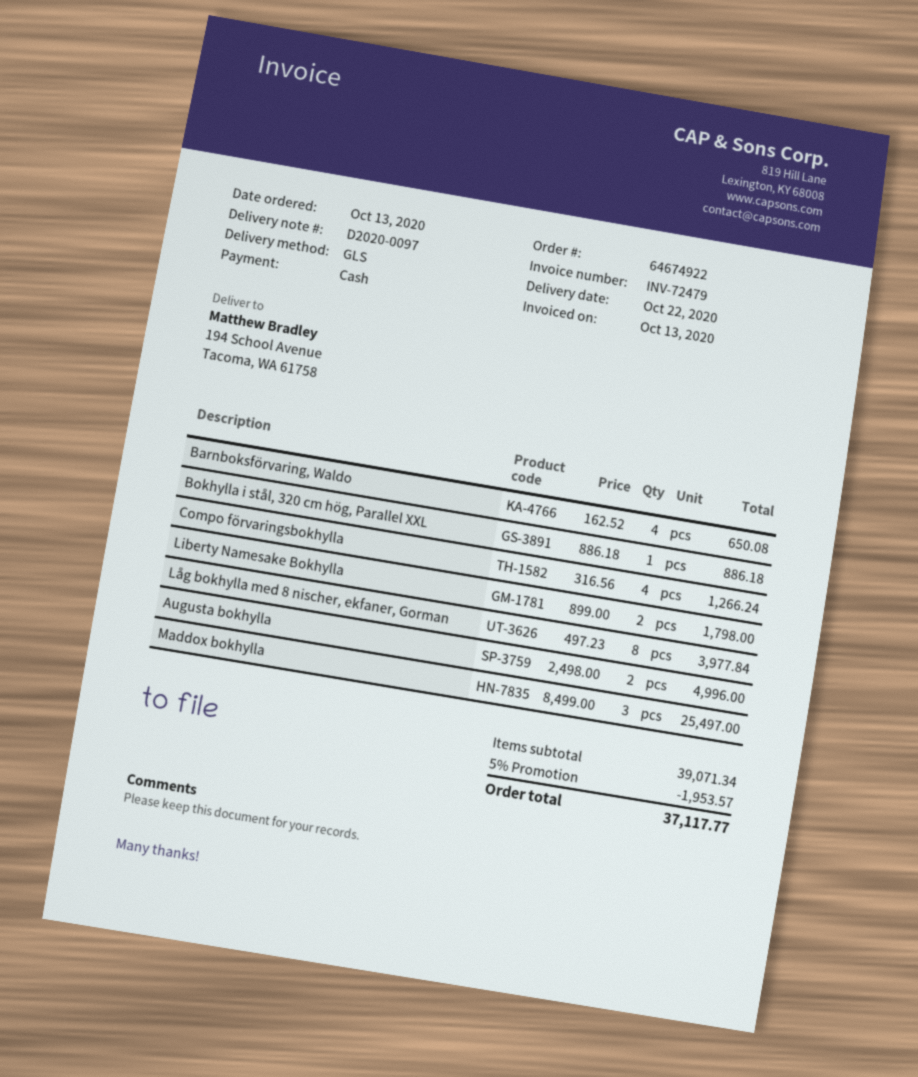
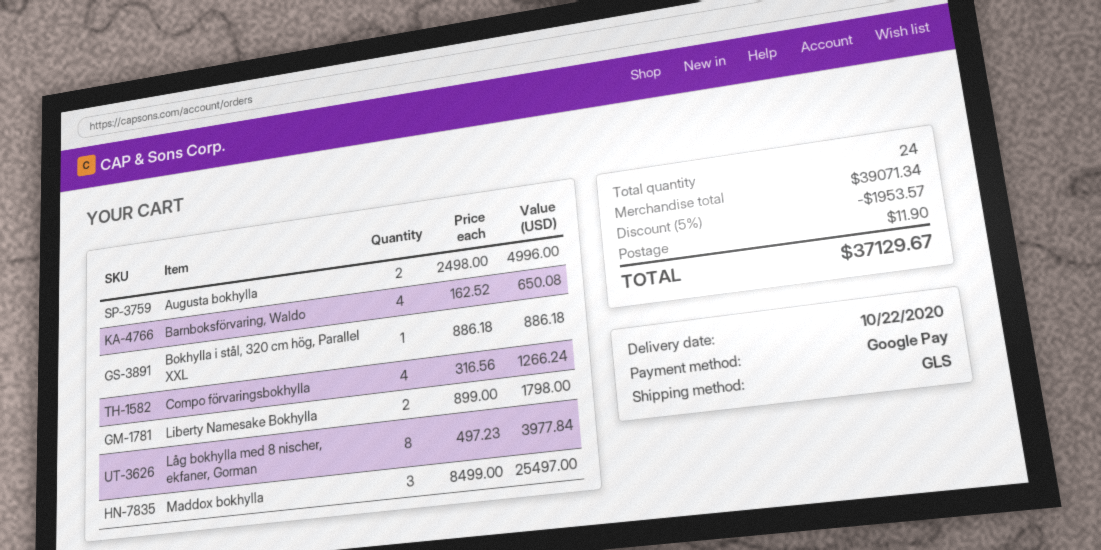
payment method: cash -> Google Pay
shipping: none -> 11.90
total: 37117.77 -> 37129.67

